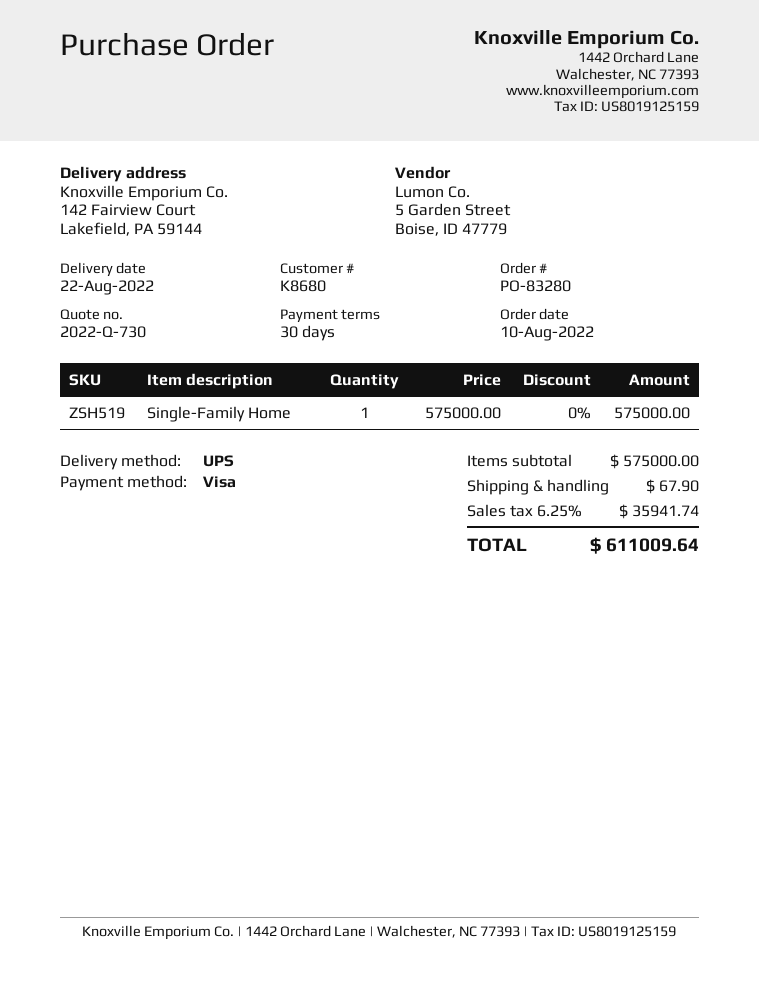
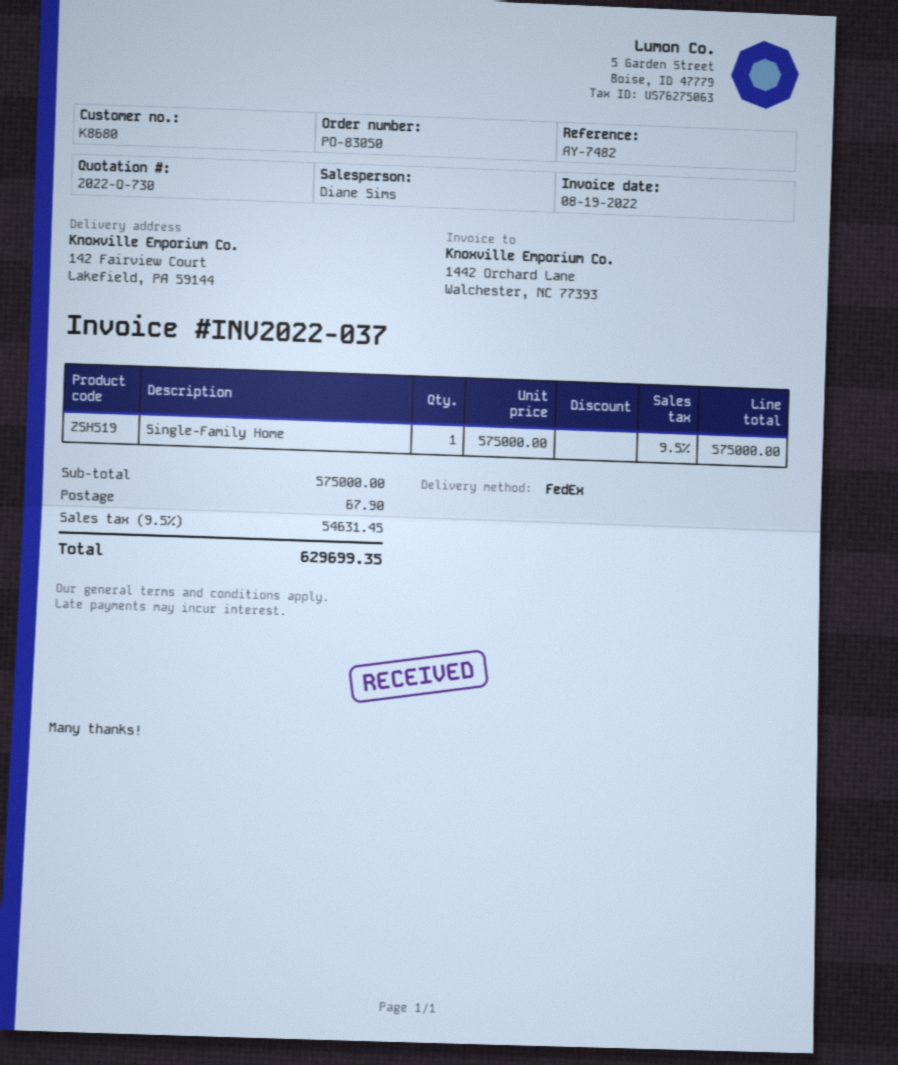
order number: PO-83280 -> PO-83050
shipping method: UPS -> FedEx
tax: 6.25% = 35941.74 -> 9.5% = 54631.45
total: 611009.64 -> 629699.35

